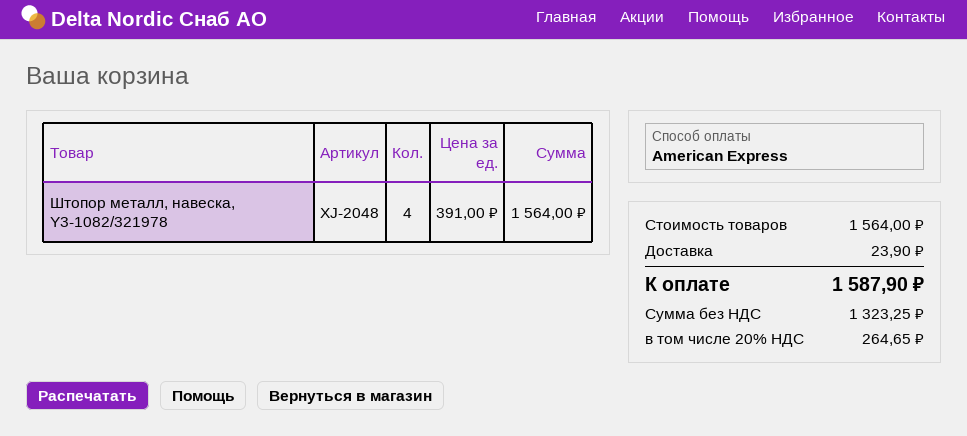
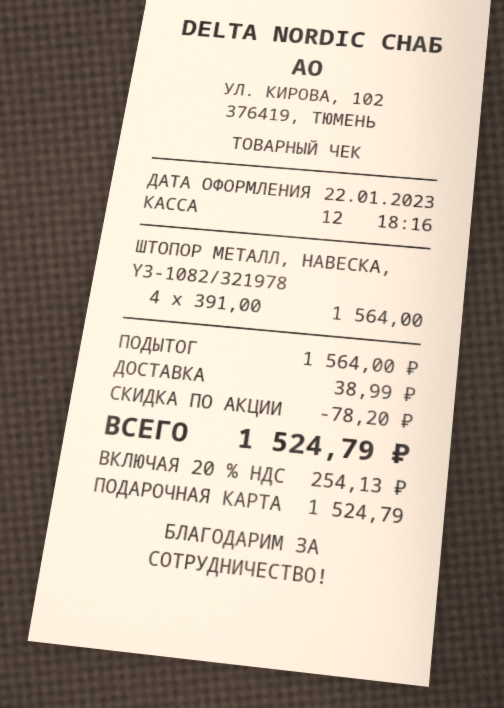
payment method: American Express -> gift card
discount: none -> 78.20
shipping: 23.90 -> 38.99
tax: 20% = 264.65 -> 20% = 254.13
total: 1587.90 -> 1524.79

